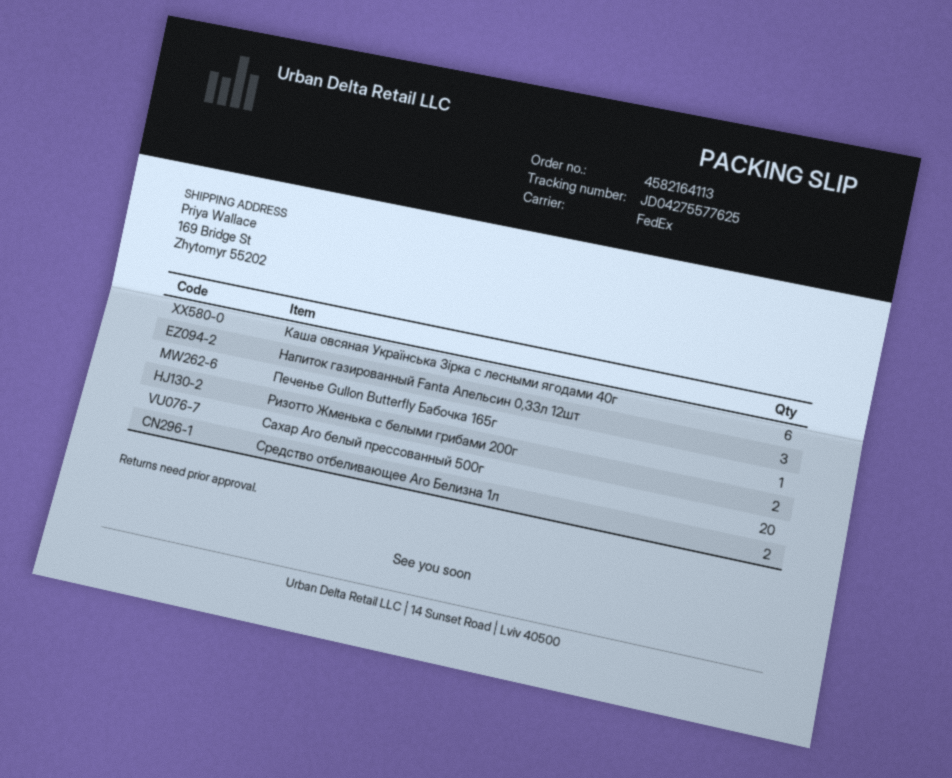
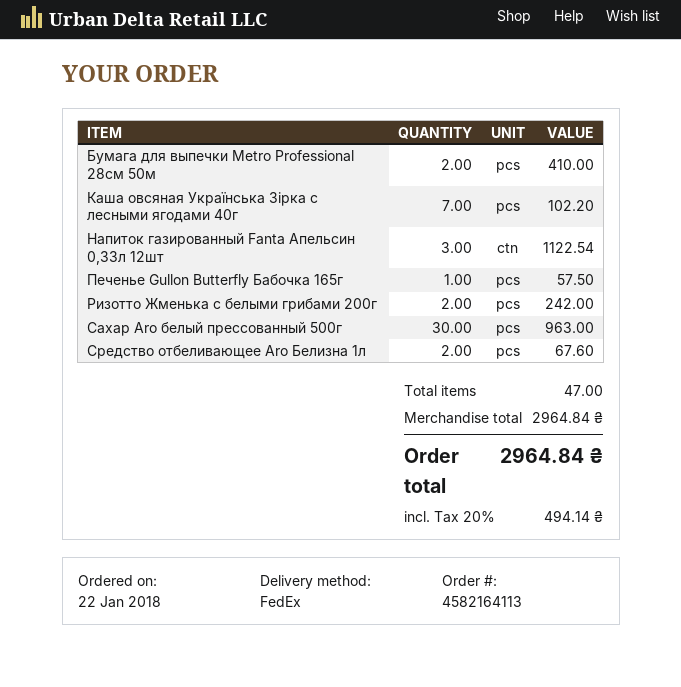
Каша овсяная Українська Зірка с лесными ягодами 40г: 6 -> 7
Сахар Aro белый прессованный 500г: 20 -> 30
Бумага для выпечки Metro Professional 28см 50м: none -> 2

